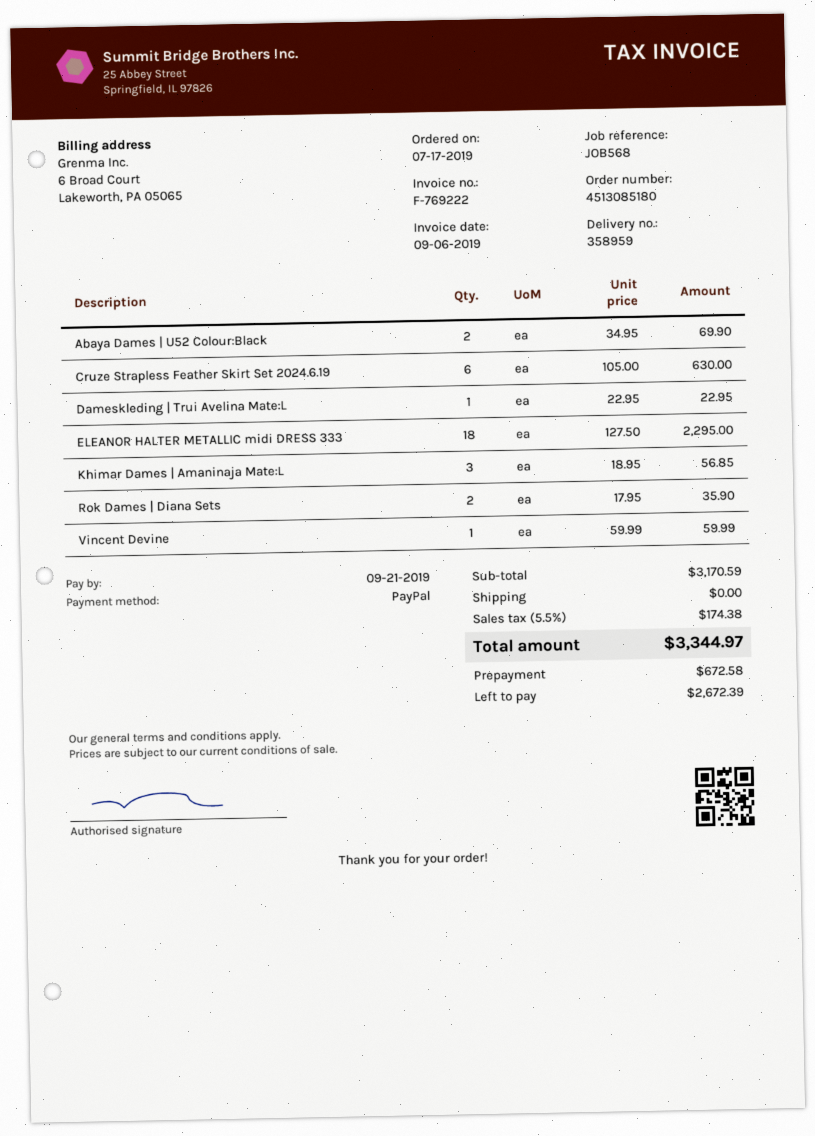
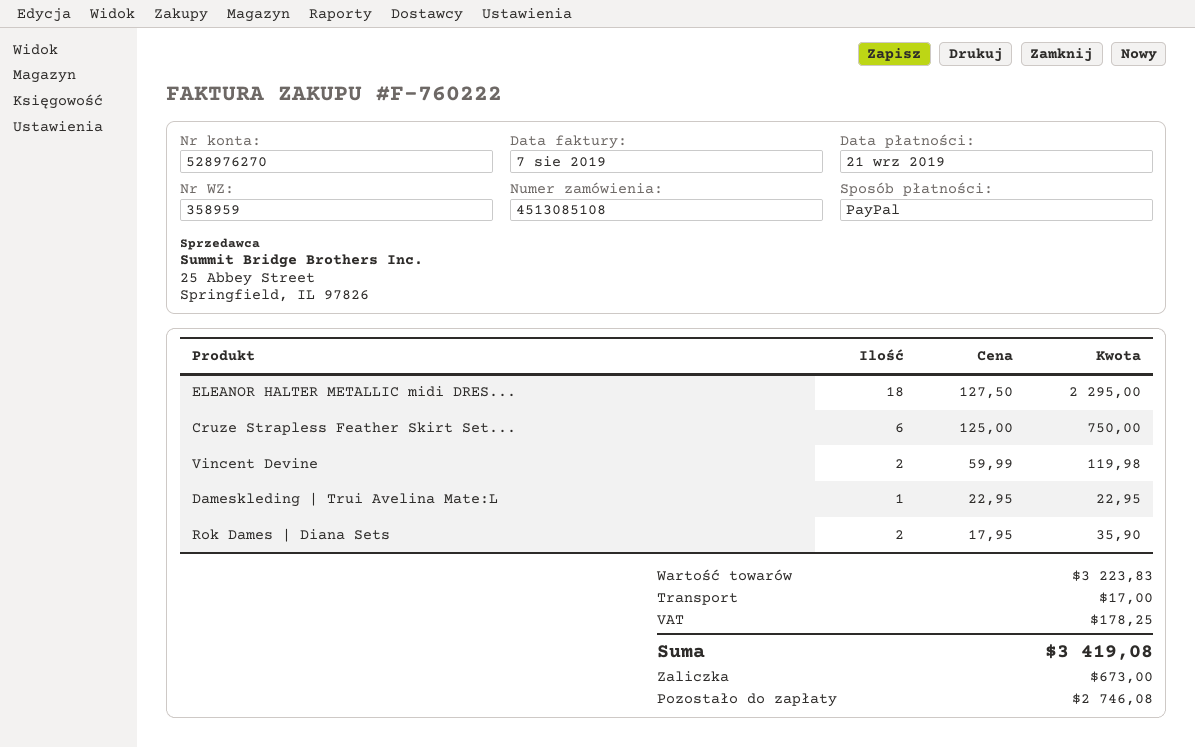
order number: 4513085180 -> 4513085108
invoice number: F-769222 -> F-760222
invoice date: 2019-09-06 -> 2019-08-07
Abaya Dames | U52 Colour:Black: 2 x 34.95 = 69.90 -> none
Cruze Strapless Feather Skirt Set 2024.6.19: 6 x 105.00 = 630.00 -> 6 x 125.00 = 750.00
Khimar Dames | Amaninaja Mate:L: 3 x 18.95 = 56.85 -> none
Vincent Devine: 1 x 59.99 = 59.99 -> 2 x 59.99 = 119.98
subtotal: 3170.59 -> 3223.83
shipping: 0.00 -> 17.00
tax: 174.38 -> 178.25
total: 3344.97 -> 3419.08
deposit: 672.58 -> 673.00
balance: 2672.39 -> 2746.08

